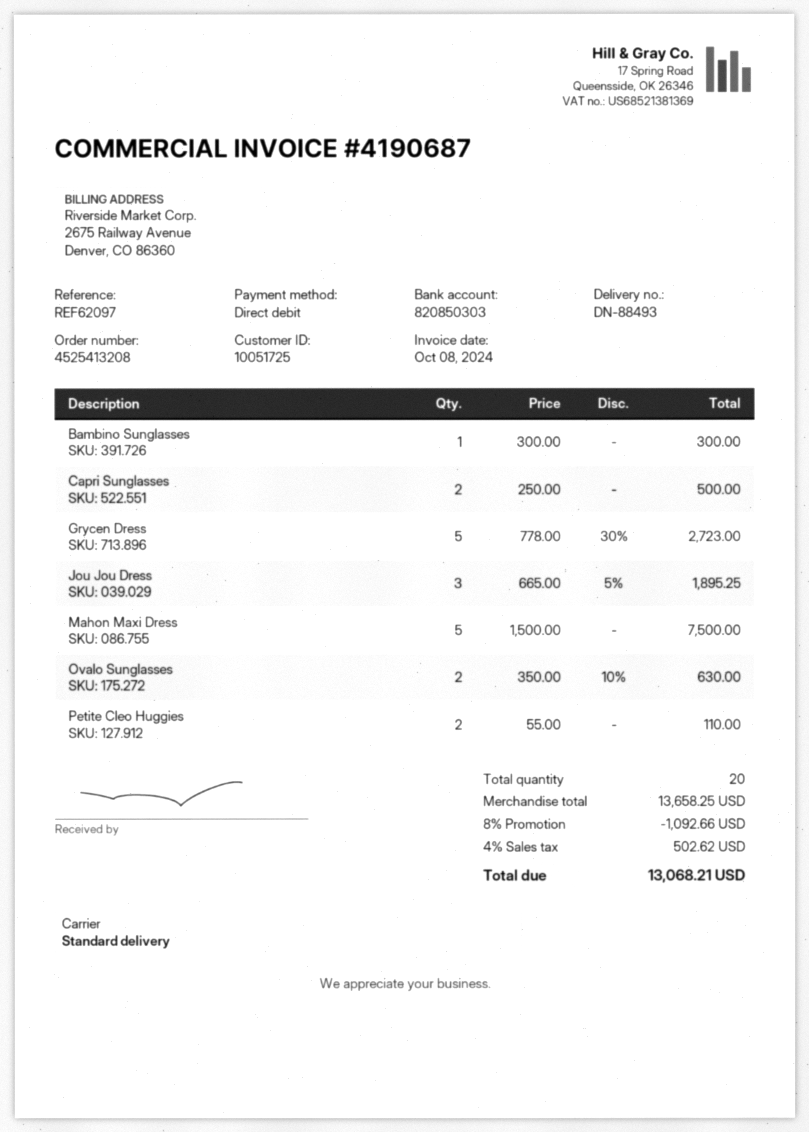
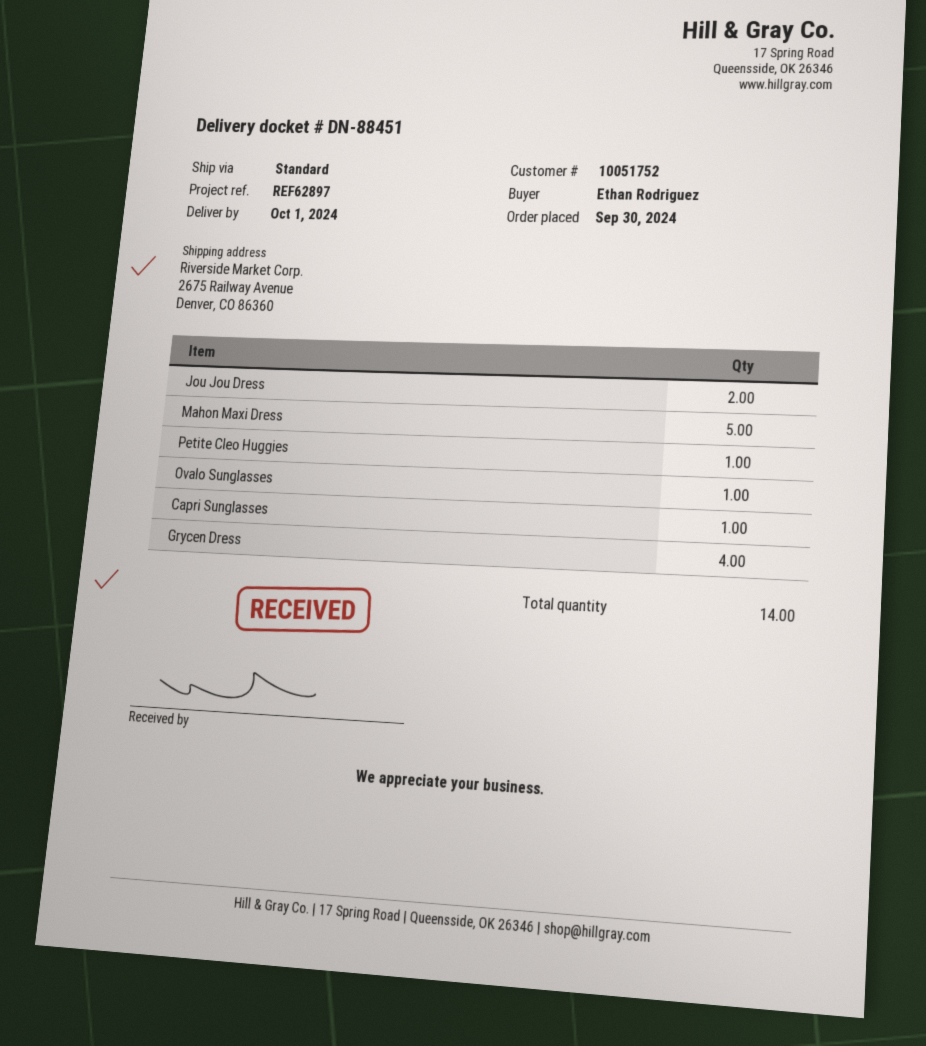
delivery note number: DN-88493 -> DN-88451
customer number: 10051725 -> 10051752
reference: REF62097 -> REF62897
Bambino Sunglasses: 1 -> none
Capri Sunglasses: 2 -> 1
Grycen Dress: 5 -> 4
Jou Jou Dress: 3 -> 2
Ovalo Sunglasses: 2 -> 1
Petite Cleo Huggies: 2 -> 1
total quantity: 20 -> 14

